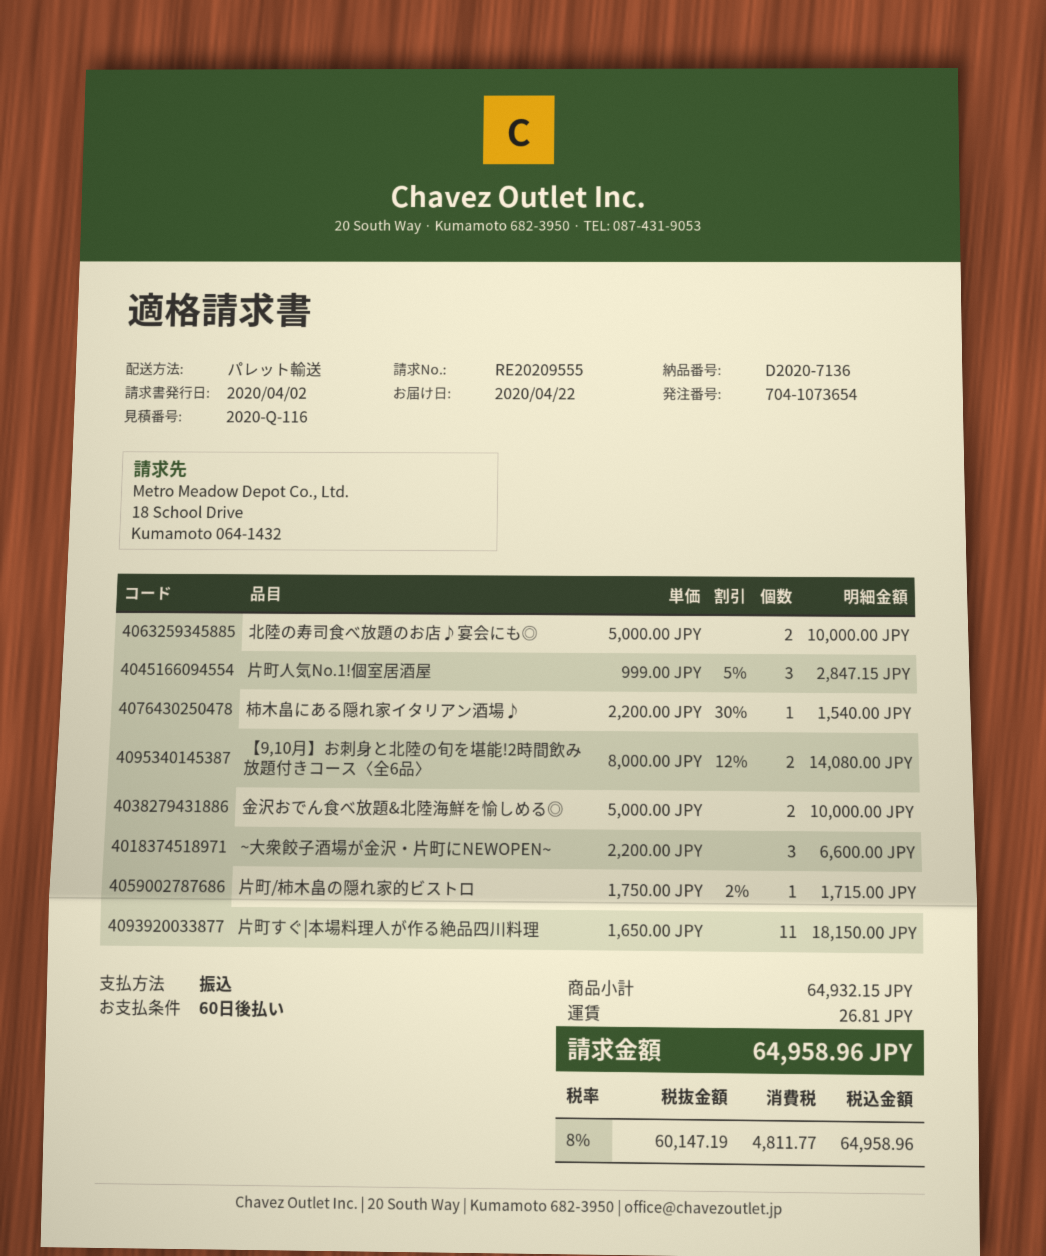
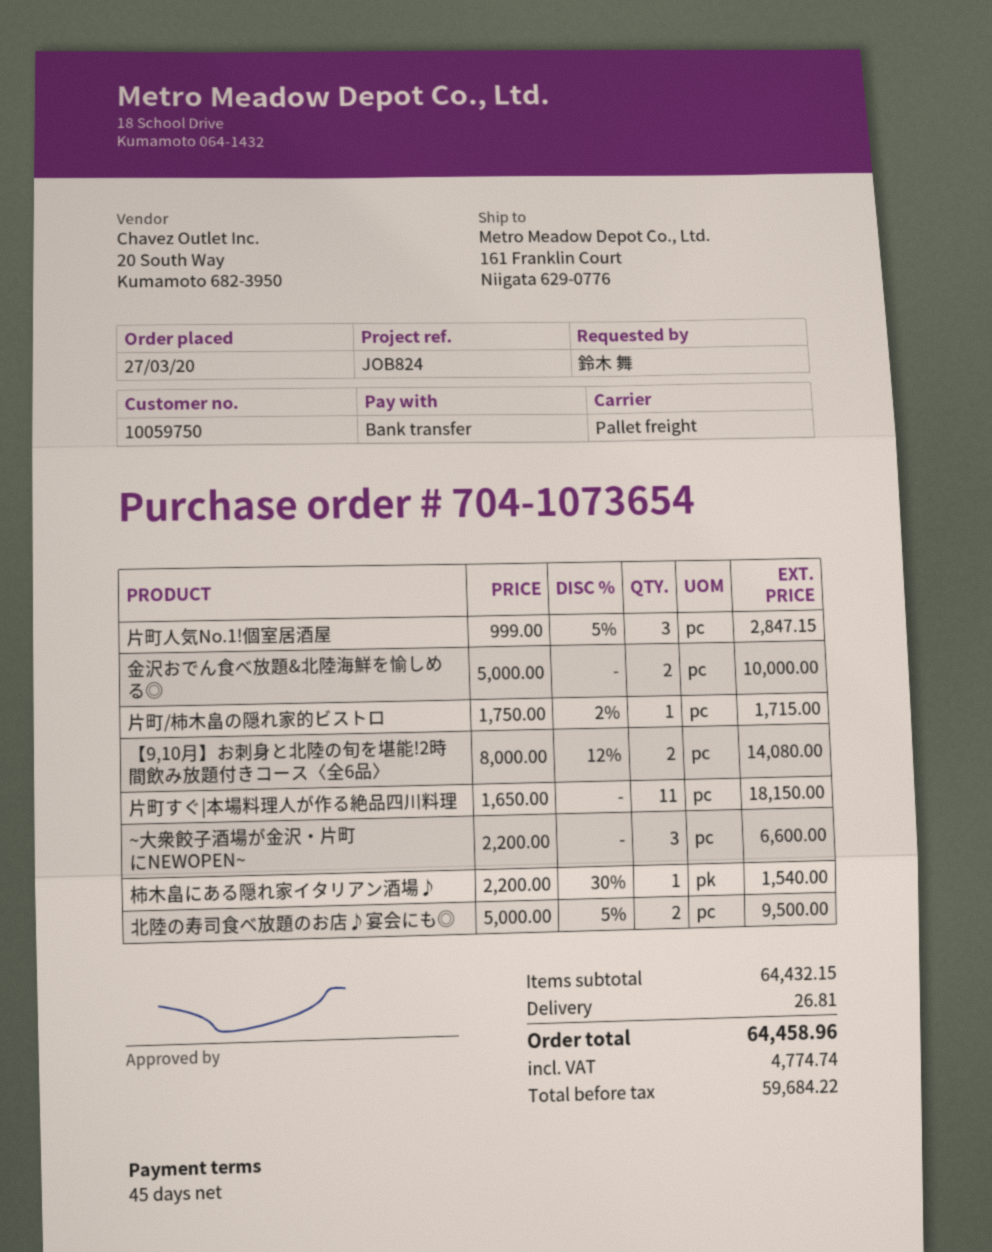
payment terms: 60 days -> 45 days
北陸の寿司食べ放題のお店♪宴会にも◎: 2 x 5000.00 = 10000.00 -> 2 x 5000.00 - 5% = 9500.00
subtotal: 64932.15 -> 64432.15
net: 60147.19 -> 59684.22
tax: 4811.77 -> 4774.74
total: 64958.96 -> 64458.96

